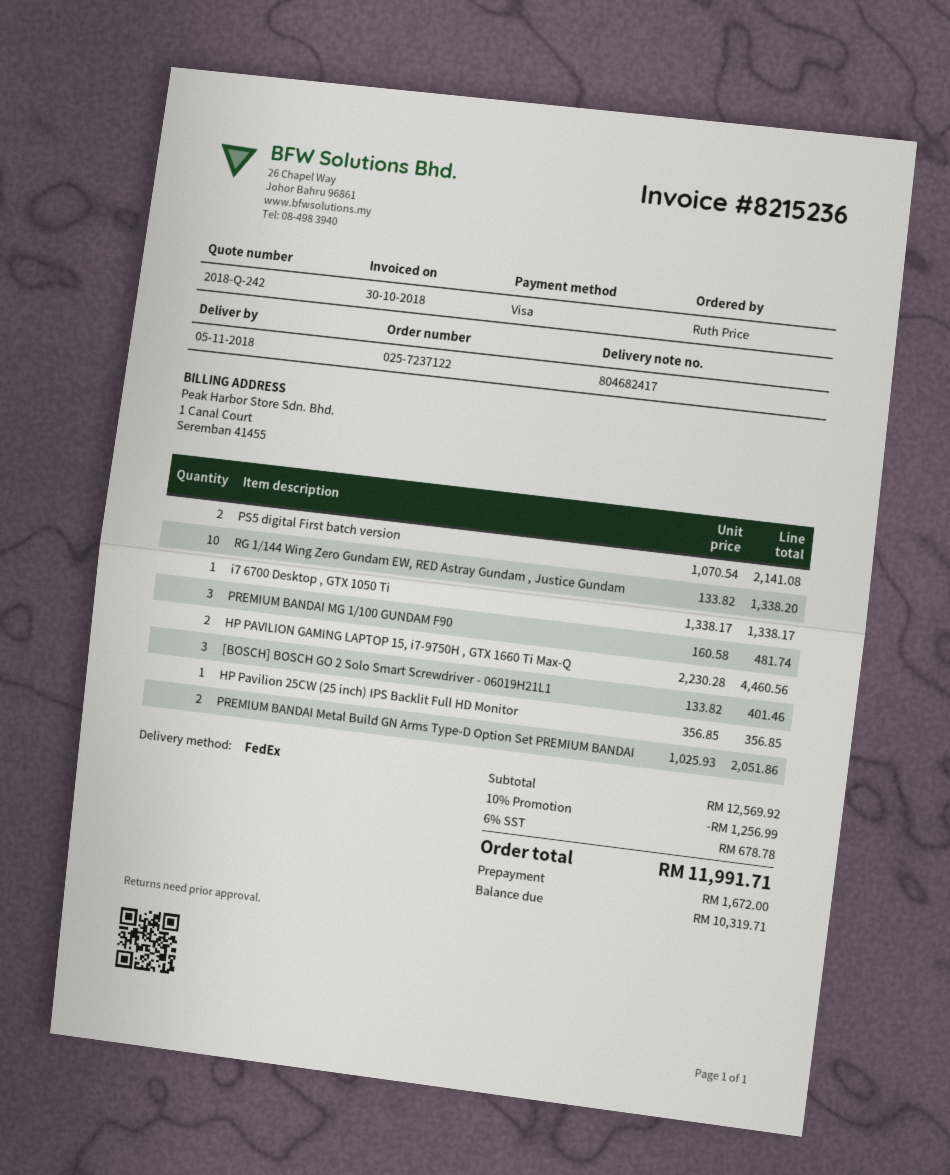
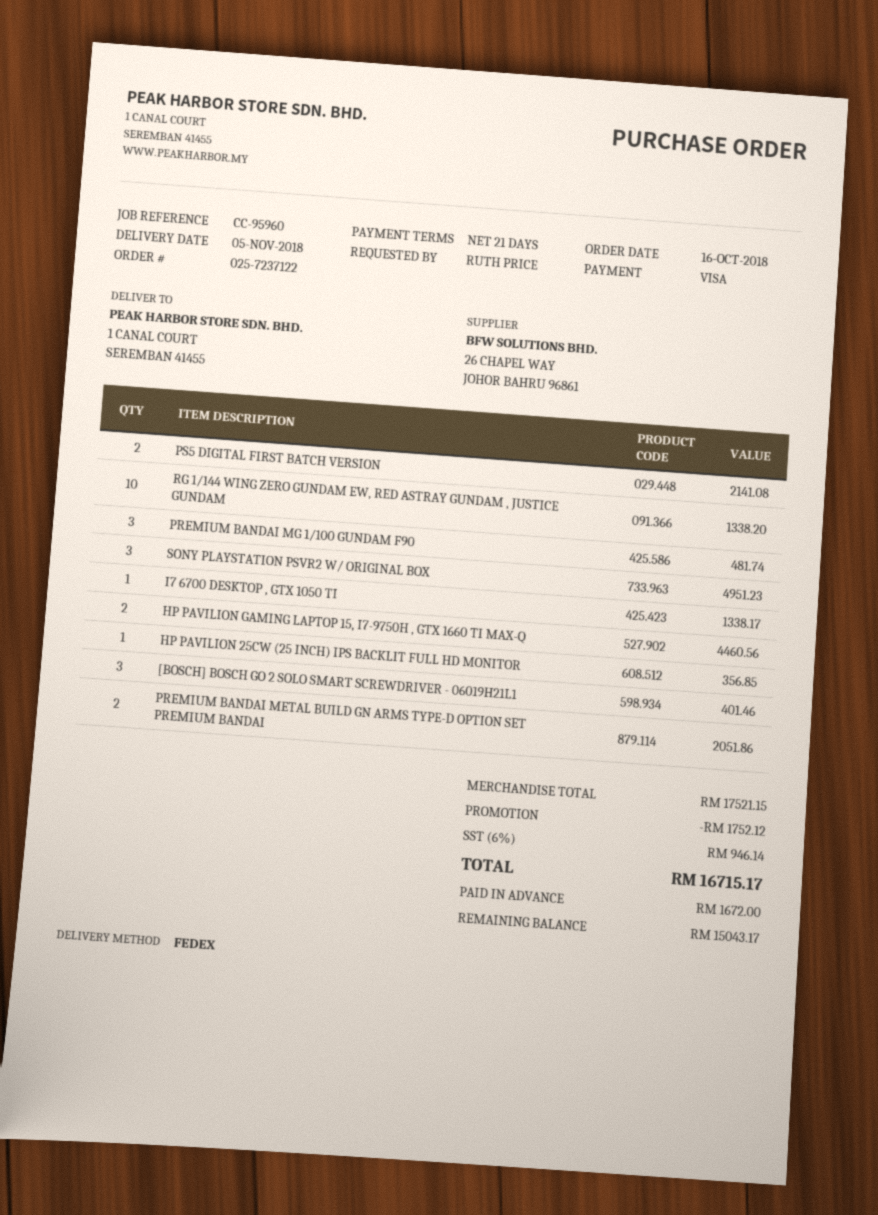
SONY PLAYSTATION PSVR2 W/ ORIGINAL BOX: none -> 3 for 4951.23
subtotal: 12569.92 -> 17521.15
discount: 1256.99 -> 1752.12
tax: 6% = 678.78 -> 6% = 946.14
total: 11991.71 -> 16715.17
balance: 10319.71 -> 15043.17

